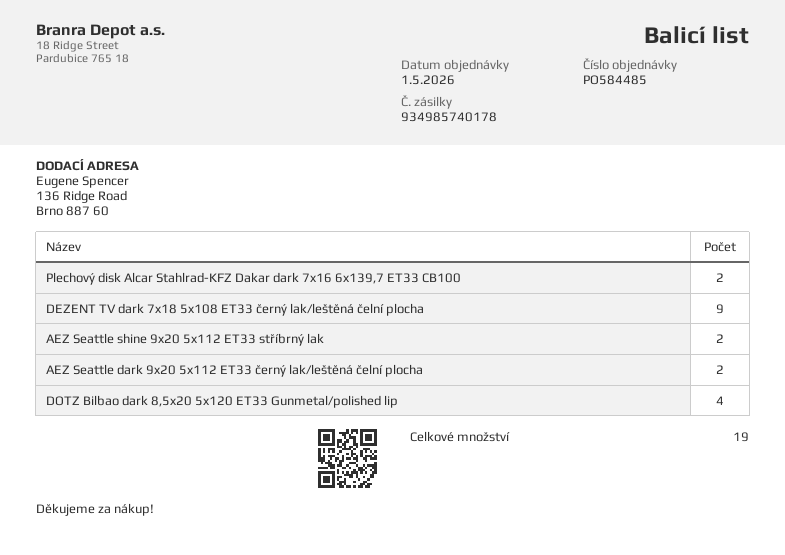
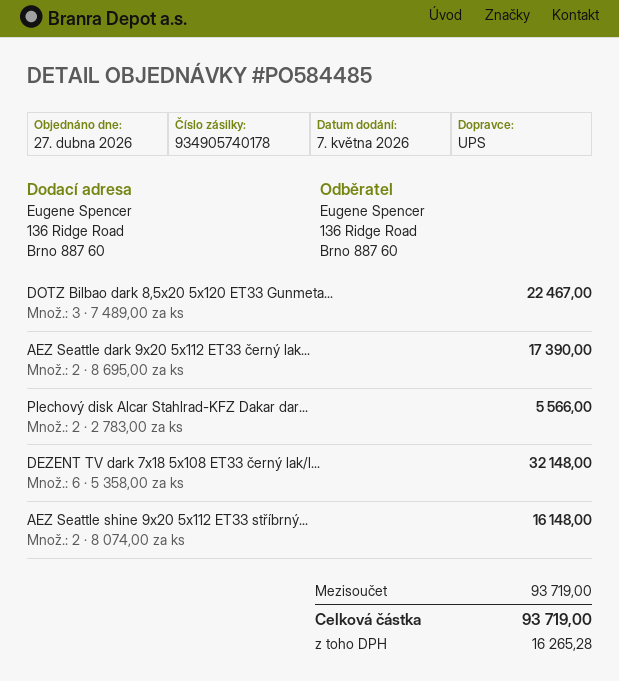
order date: 2026-05-01 -> 2026-04-27
tracking number: 934985740178 -> 934905740178
DEZENT TV dark 7x18 5x108 ET33 černý lak/leštěná čelní plocha: 9 -> 6
DOTZ Bilbao dark 8,5x20 5x120 ET33 Gunmetal/polished lip: 4 -> 3

